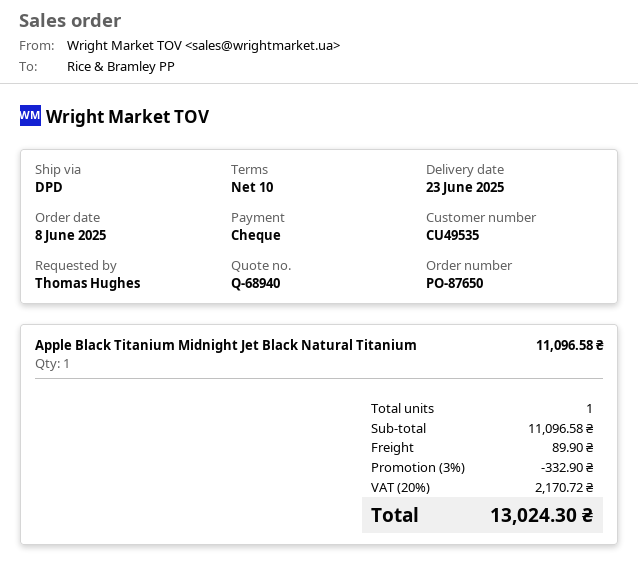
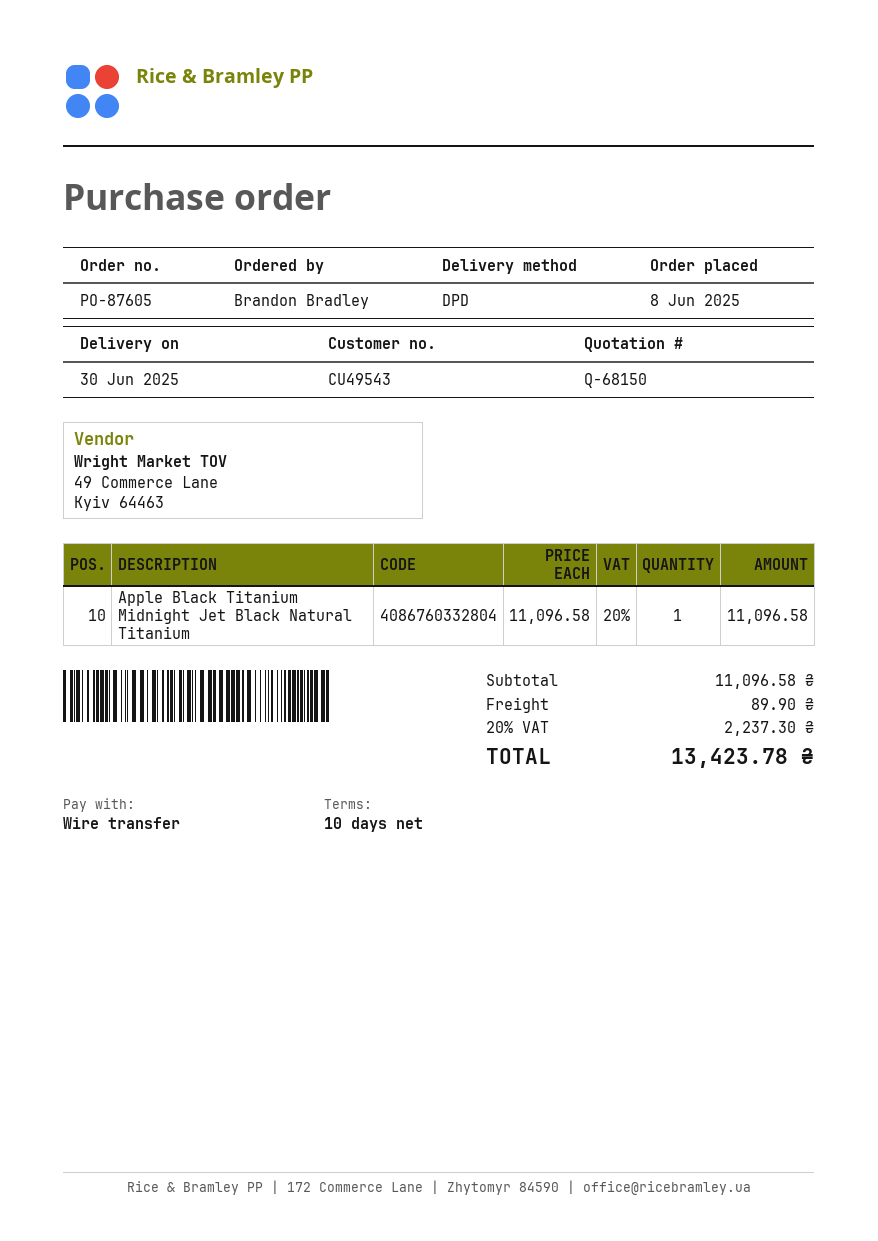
quote number: Q-68940 -> Q-68150
order number: PO-87650 -> PO-87605
delivery date: 2025-06-23 -> 2025-06-30
customer number: CU49535 -> CU49543
ordered by: Thomas Hughes -> Brandon Bradley
payment method: cheque -> bank transfer
discount: 3% = 332.90 -> none
tax: 20% = 2170.72 -> 20% = 2237.30
total: 13024.30 -> 13423.78

